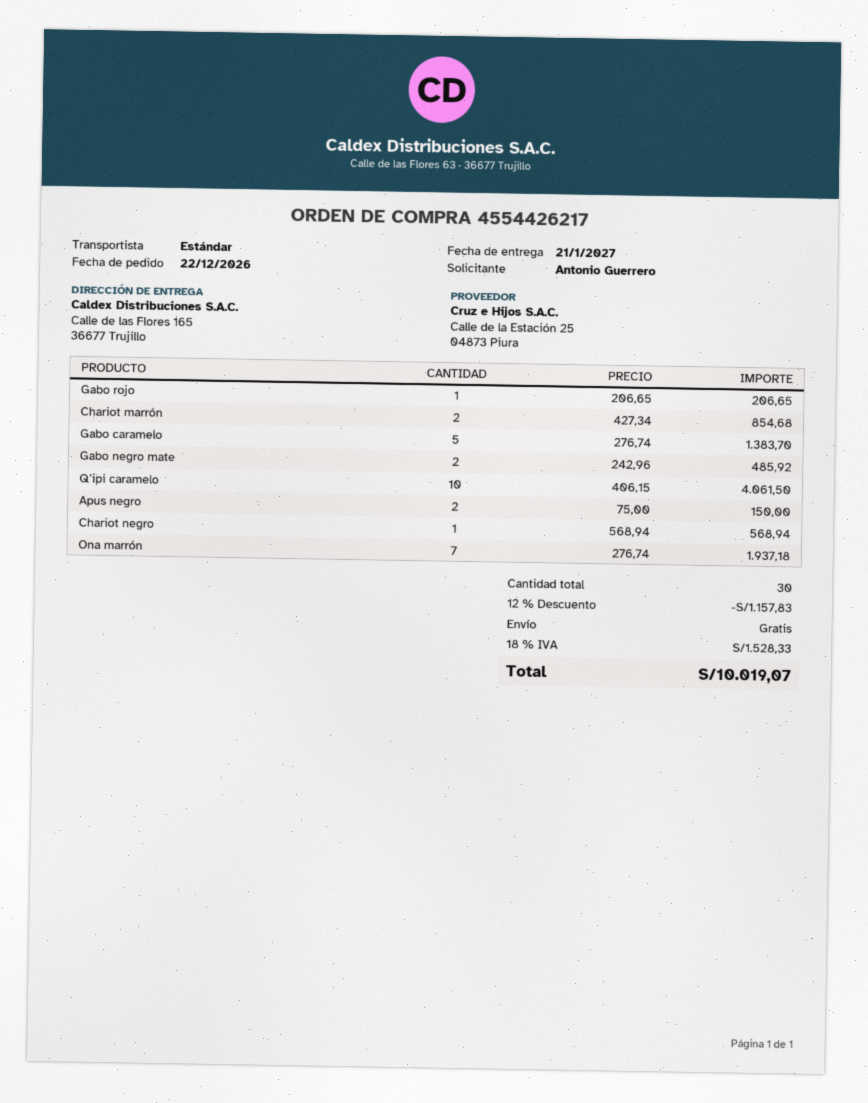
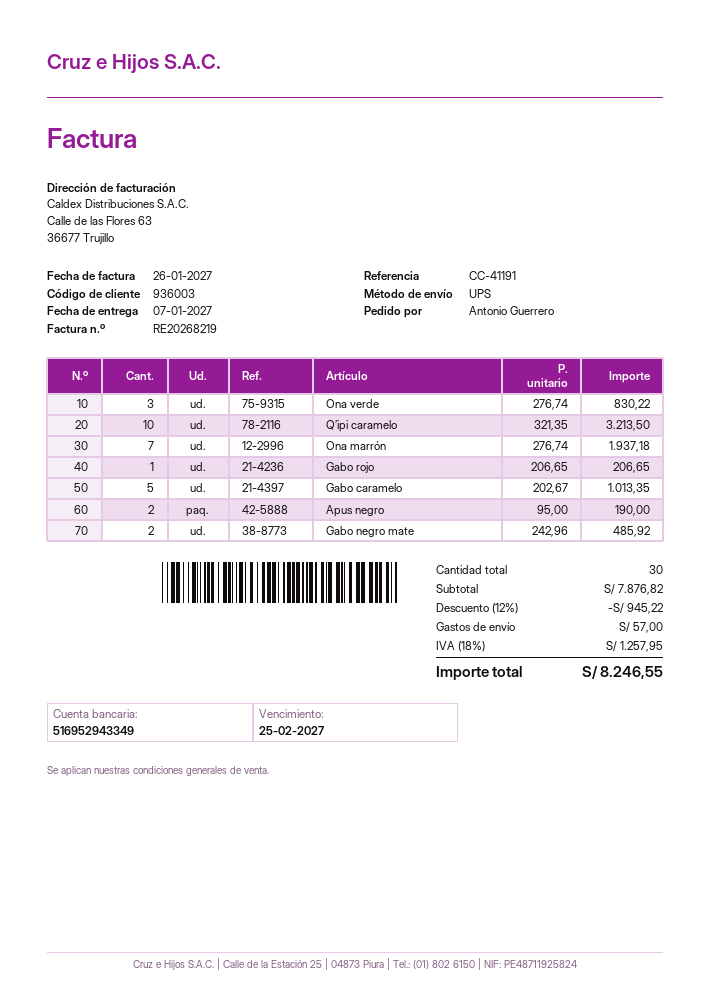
delivery date: 2027-01-21 -> 2027-01-07
shipping method: standard -> UPS
Chariot marrón: 2 x 427.34 = 854.68 -> none
Gabo caramelo: 5 x 276.74 = 1383.70 -> 5 x 202.67 = 1013.35
Q’ipi caramelo: 10 x 406.15 = 4061.50 -> 10 x 321.35 = 3213.50
Apus negro: 2 x 75.00 = 150.00 -> 2 x 95.00 = 190.00
Chariot negro: 1 x 568.94 = 568.94 -> none
Ona verde: none -> 3 x 276.74 = 830.22
discount: 12% = 1157.83 -> 12% = 945.22
shipping: 0.00 -> 57.00
tax: 18% = 1528.33 -> 18% = 1257.95
total: 10019.07 -> 8246.55

